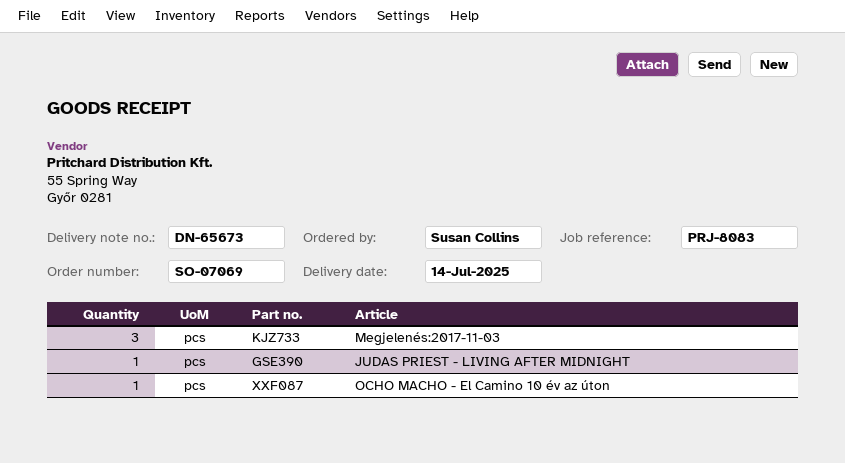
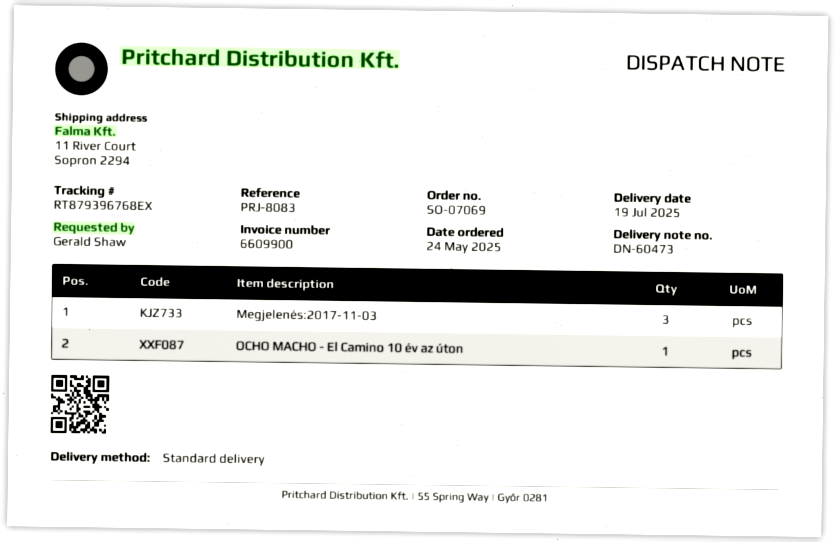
delivery note number: DN-65673 -> DN-60473
delivery date: 2025-07-14 -> 2025-07-19
ordered by: Susan Collins -> Gerald Shaw
JUDAS PRIEST - LIVING AFTER MIDNIGHT: 1 -> none

